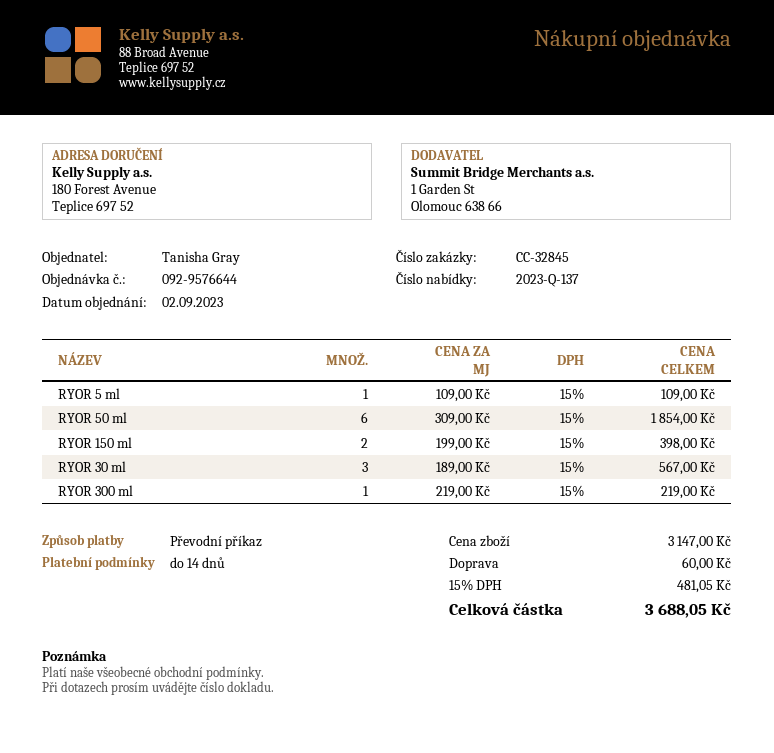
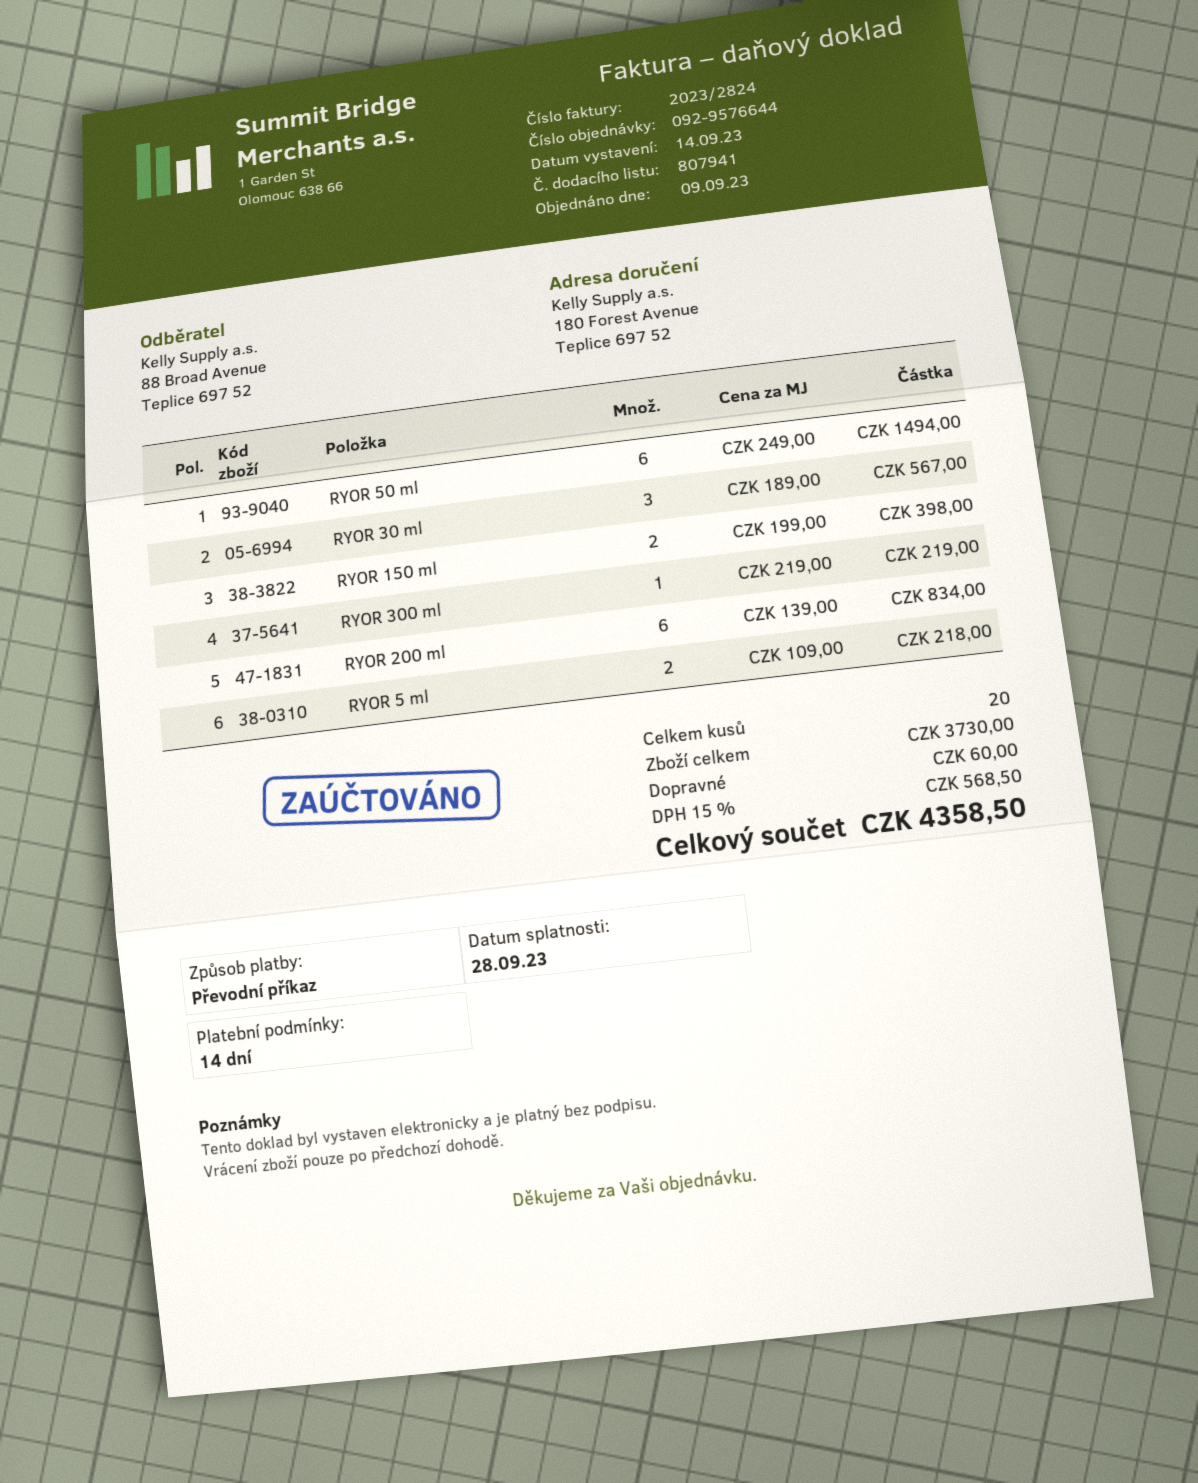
order date: 2023-09-02 -> 2023-09-09
RYOR 5 ml: 1 x 109.00 = 109.00 -> 2 x 109.00 = 218.00
RYOR 50 ml: 6 x 309.00 = 1854.00 -> 6 x 249.00 = 1494.00
RYOR 200 ml: none -> 6 x 139.00 = 834.00
subtotal: 3147.00 -> 3730.00
tax: 15% = 481.05 -> 15% = 568.50
total: 3688.05 -> 4358.50

